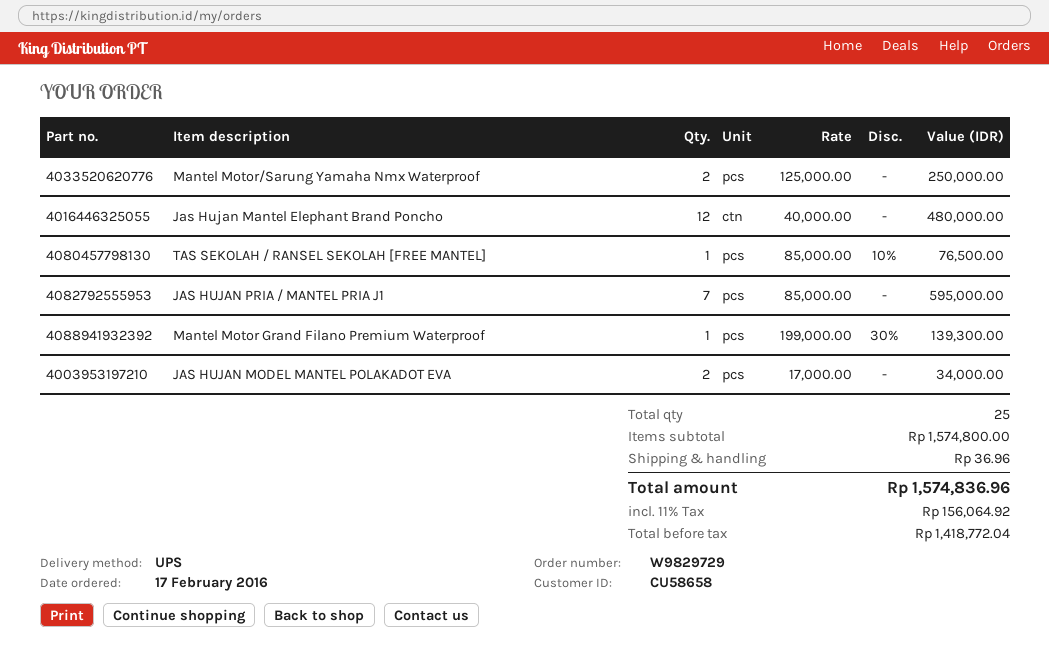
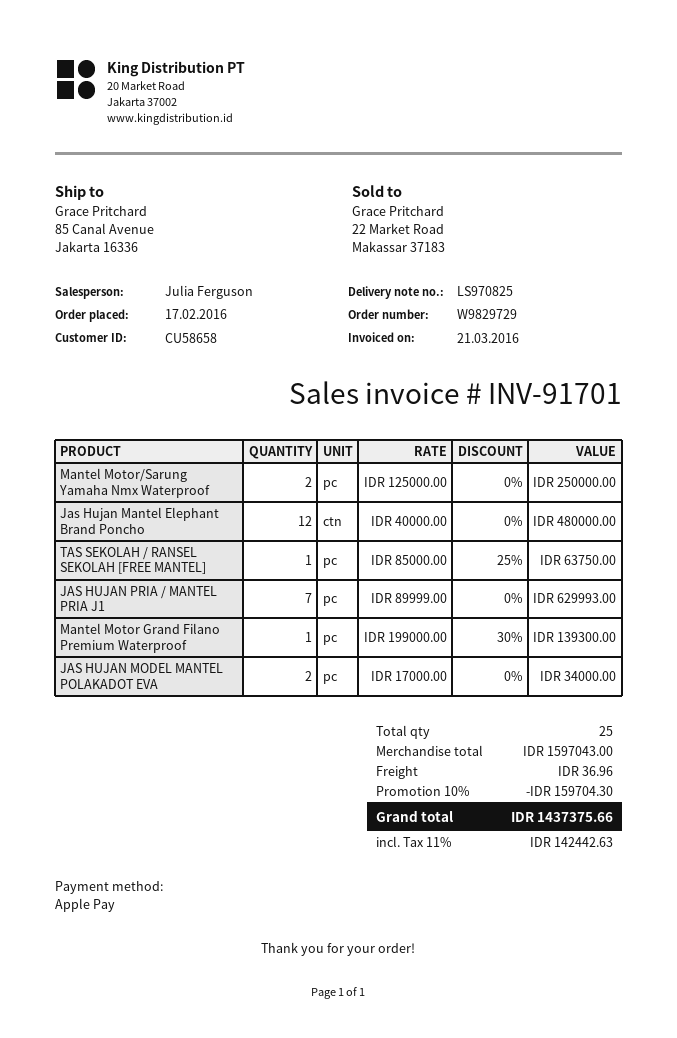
TAS SEKOLAH / RANSEL SEKOLAH [FREE MANTEL]: 1 x 85000.00 - 10% = 76500.00 -> 1 x 85000.00 - 25% = 63750.00
JAS HUJAN PRIA / MANTEL PRIA J1: 7 x 85000.00 = 595000.00 -> 7 x 89999.00 = 629993.00
subtotal: 1574800.00 -> 1597043.00
discount: none -> 10% = 159704.30
tax: 11% = 156064.92 -> 11% = 142442.63
total: 1574836.96 -> 1437375.66

